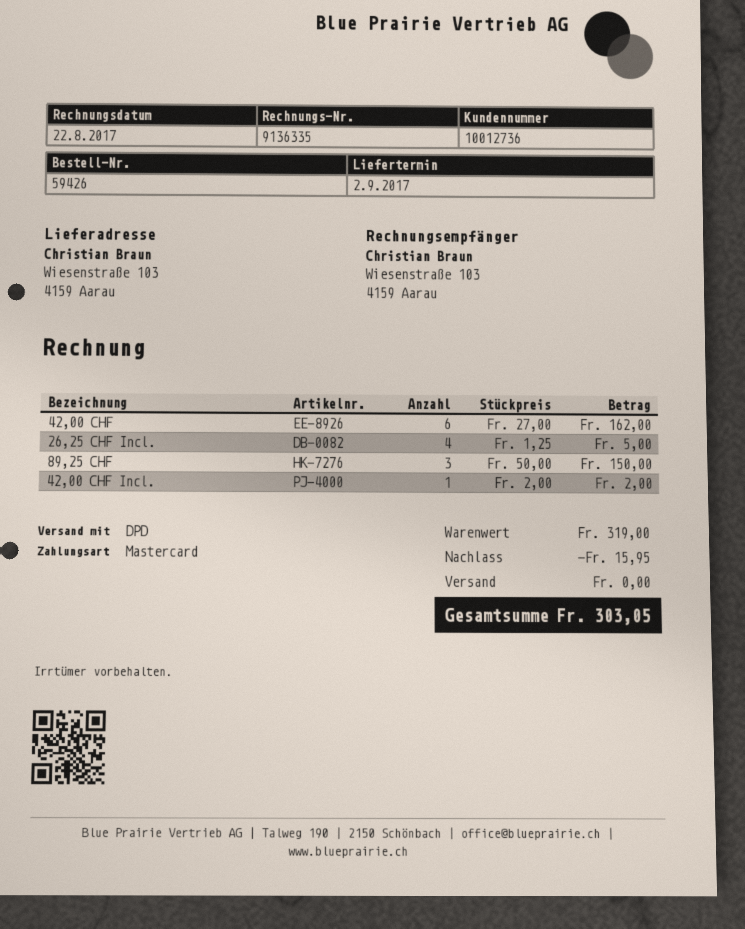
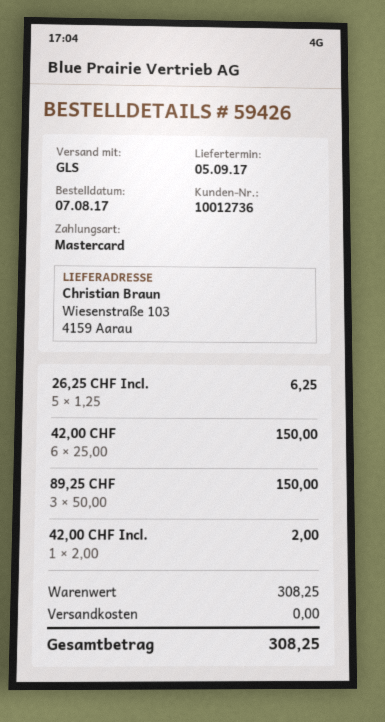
delivery date: 2017-09-02 -> 2017-09-05
shipping method: DPD -> GLS
42,00 CHF: 6 x 27.00 = 162.00 -> 6 x 25.00 = 150.00
26,25 CHF Incl.: 4 x 1.25 = 5.00 -> 5 x 1.25 = 6.25
subtotal: 319.00 -> 308.25
discount: 15.95 -> none
total: 303.05 -> 308.25

